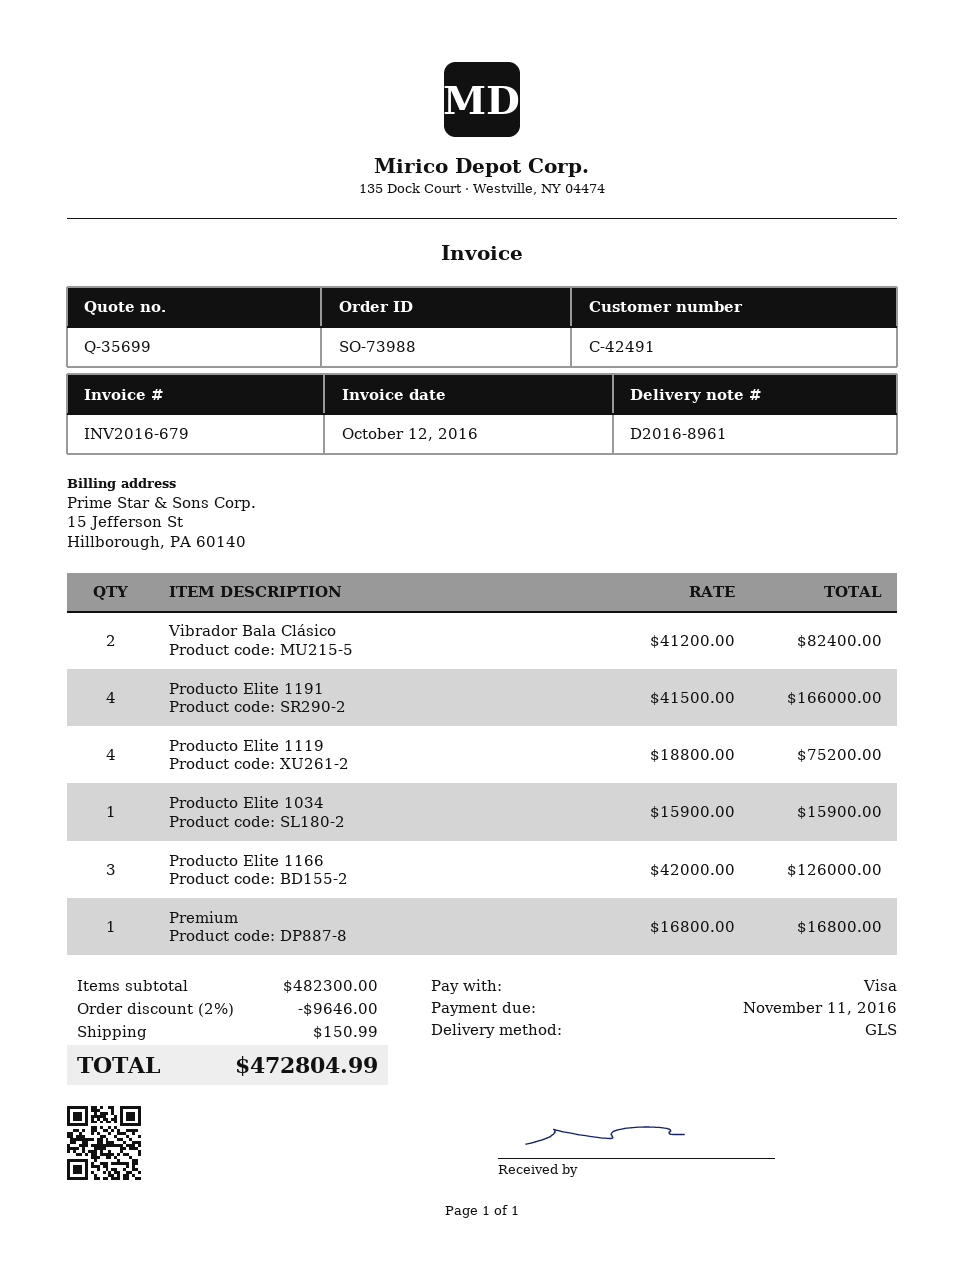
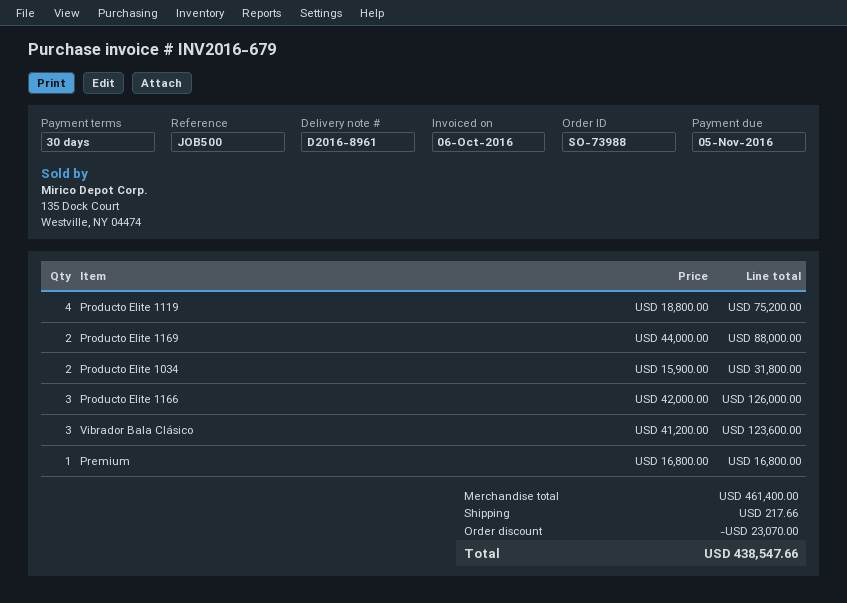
invoice date: 2016-10-12 -> 2016-10-06
due date: 2016-11-11 -> 2016-11-05
Vibrador Bala Clásico: 2 x 41200.00 = 82400.00 -> 3 x 41200.00 = 123600.00
Producto Elite 1191: 4 x 41500.00 = 166000.00 -> none
Producto Elite 1034: 1 x 15900.00 = 15900.00 -> 2 x 15900.00 = 31800.00
Producto Elite 1169: none -> 2 x 44000.00 = 88000.00
subtotal: 482300.00 -> 461400.00
discount: 9646.00 -> 23070.00
shipping: 150.99 -> 217.66
total: 472804.99 -> 438547.66

